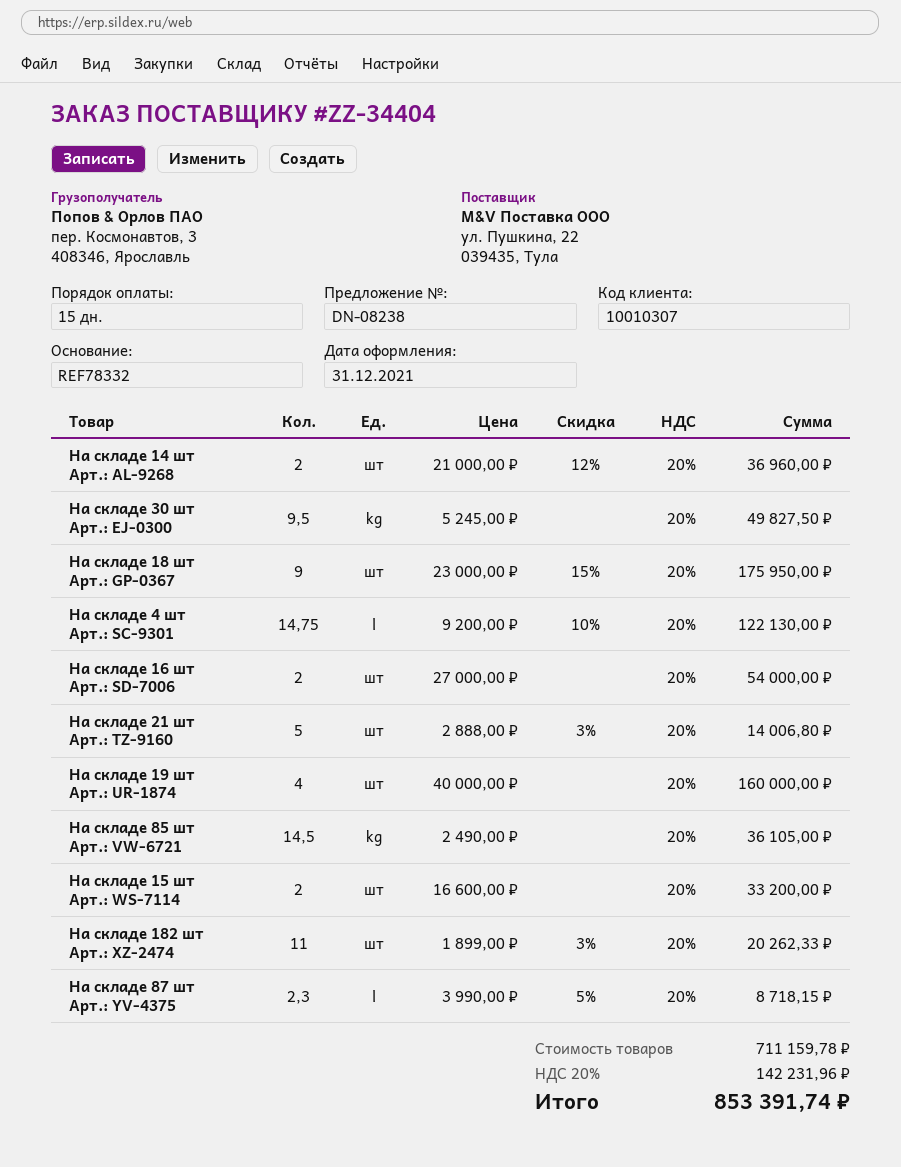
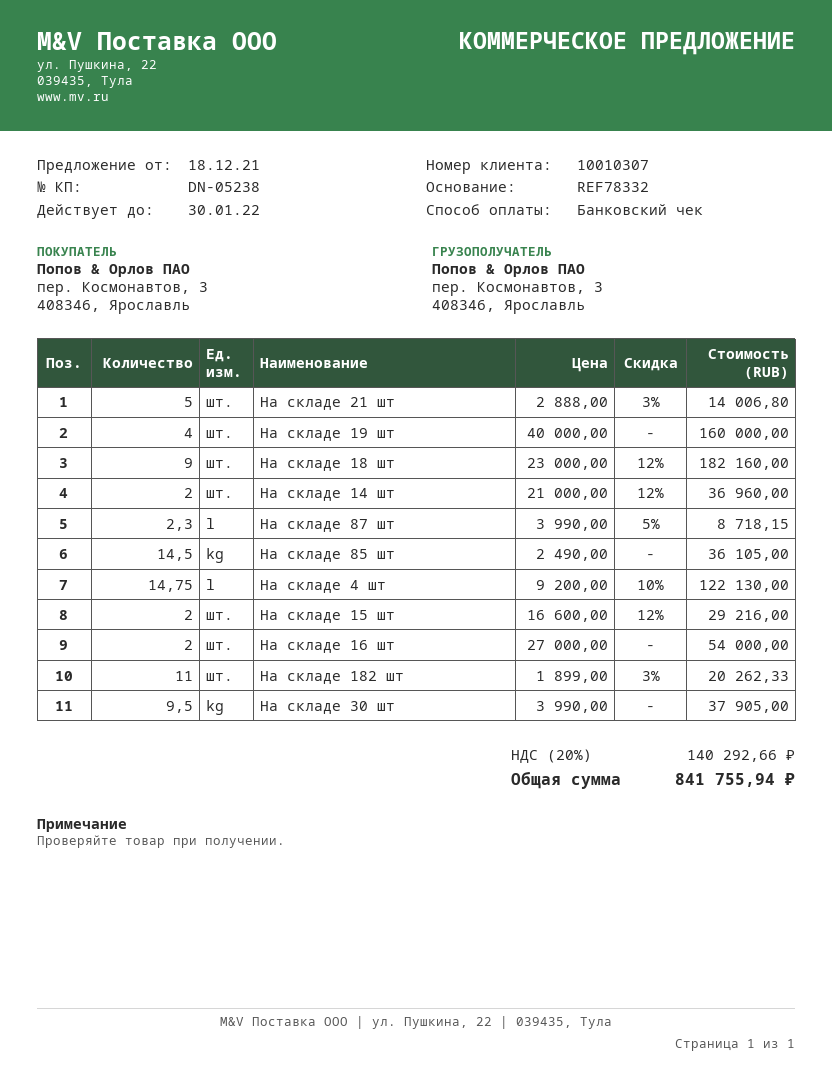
quote number: DN-08238 -> DN-05238
На складе 30 шт: 9.5 x 5245.00 = 49827.50 -> 9.5 x 3990.00 = 37905.00
На складе 18 шт: 9 x 23000.00 - 15% = 175950.00 -> 9 x 23000.00 - 12% = 182160.00
На складе 15 шт: 2 x 16600.00 = 33200.00 -> 2 x 16600.00 - 12% = 29216.00
tax: 20% = 142231.96 -> 20% = 140292.66
total: 853391.74 -> 841755.94

